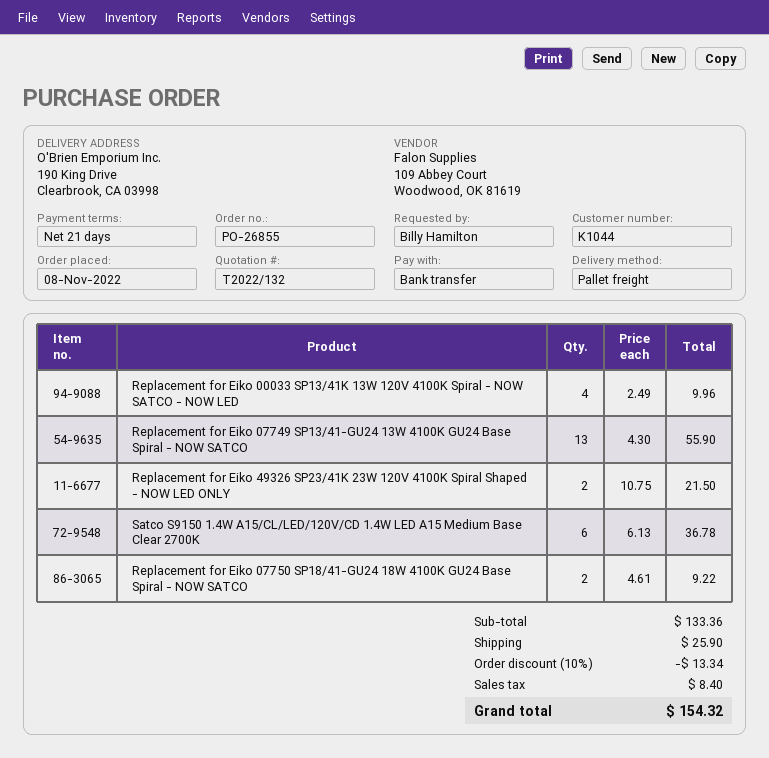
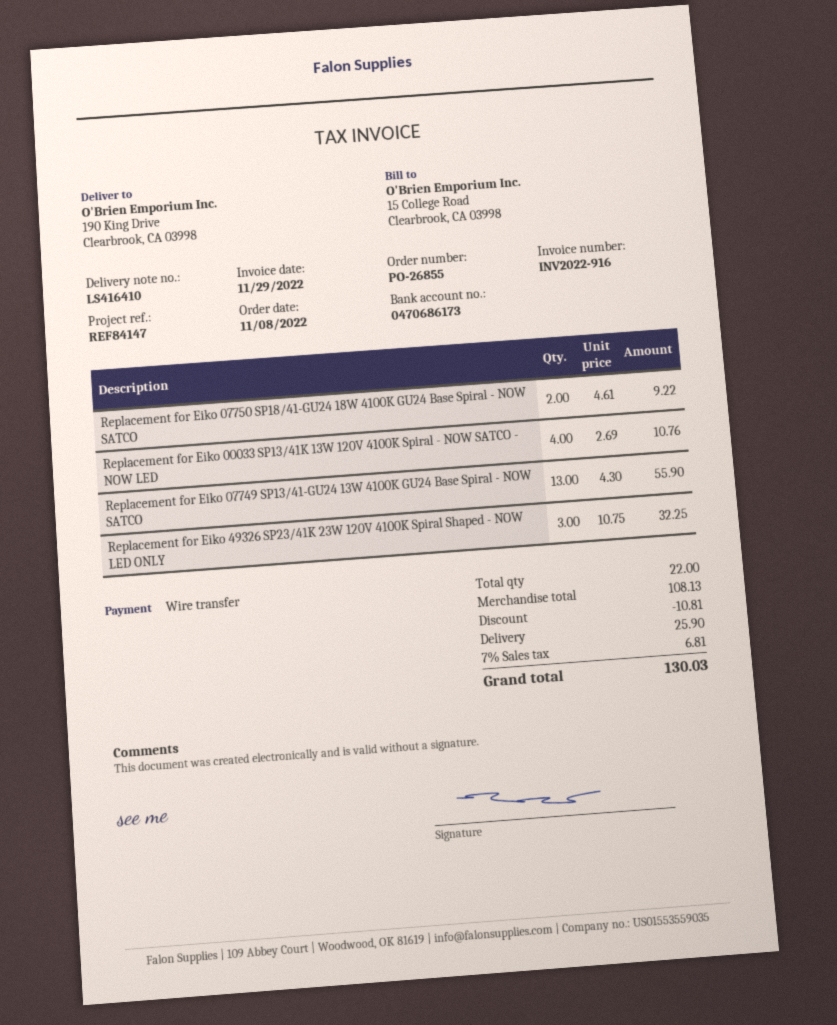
Replacement for Eiko 00033 SP13/41K 13W 120V 4100K Spiral - NOW SATCO - NOW LED: 4 x 2.49 = 9.96 -> 4 x 2.69 = 10.76
Replacement for Eiko 49326 SP23/41K 23W 120V 4100K Spiral Shaped - NOW LED ONLY: 2 x 10.75 = 21.50 -> 3 x 10.75 = 32.25
Satco S9150 1.4W A15/CL/LED/120V/CD 1.4W LED A15 Medium Base Clear 2700K: 6 x 6.13 = 36.78 -> none
subtotal: 133.36 -> 108.13
discount: 13.34 -> 10.81
tax: 8.40 -> 6.81
total: 154.32 -> 130.03

